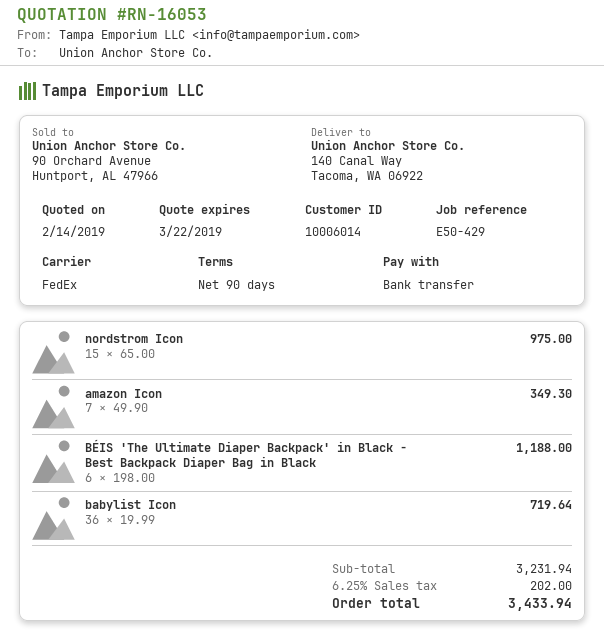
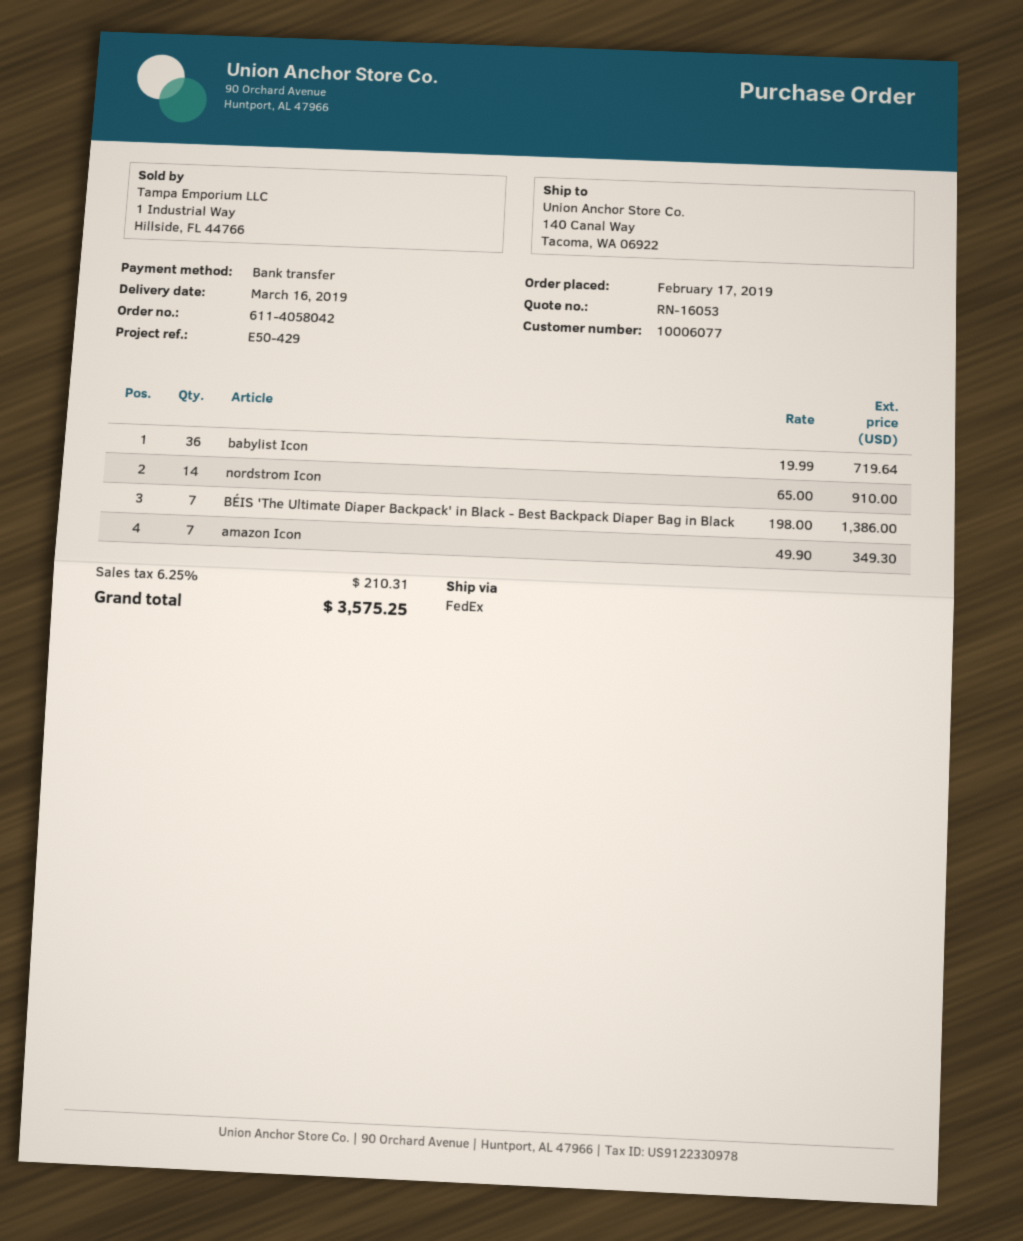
customer number: 10006014 -> 10006077
nordstrom Icon: 15 x 65.00 = 975.00 -> 14 x 65.00 = 910.00
BÉIS 'The Ultimate Diaper Backpack' in Black - Best Backpack Diaper Bag in Black: 6 x 198.00 = 1188.00 -> 7 x 198.00 = 1386.00
tax: 6.25% = 202.00 -> 6.25% = 210.31
total: 3433.94 -> 3575.25

